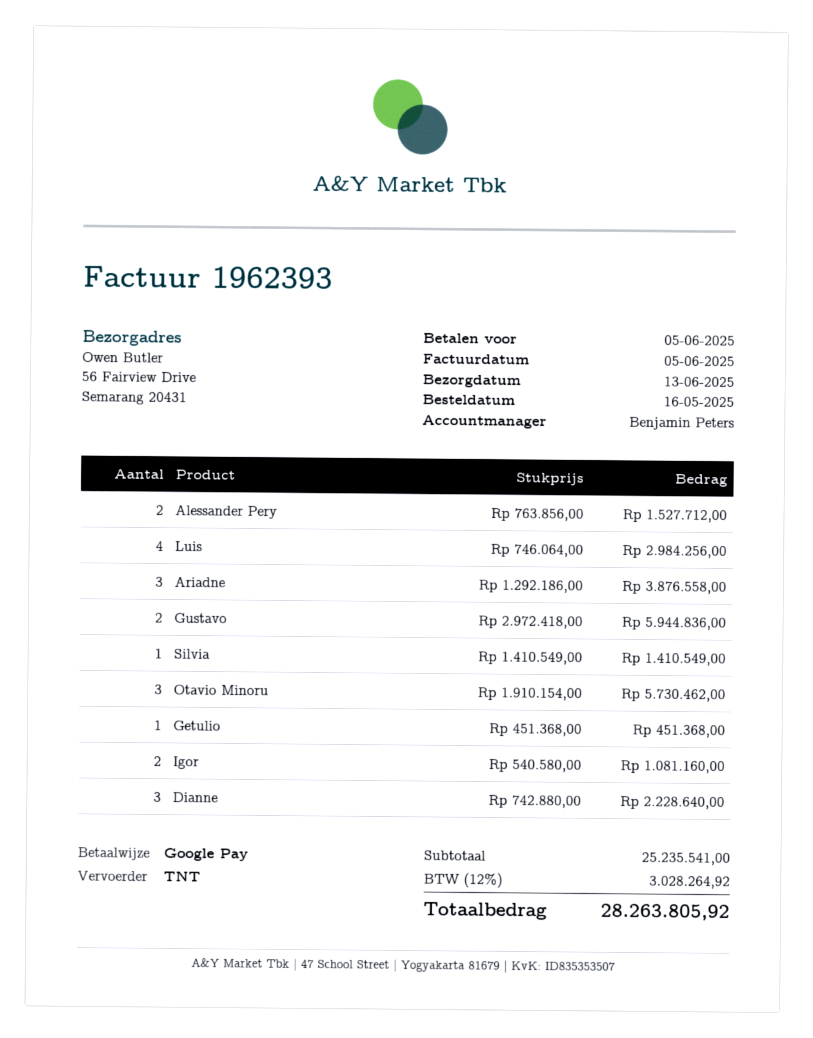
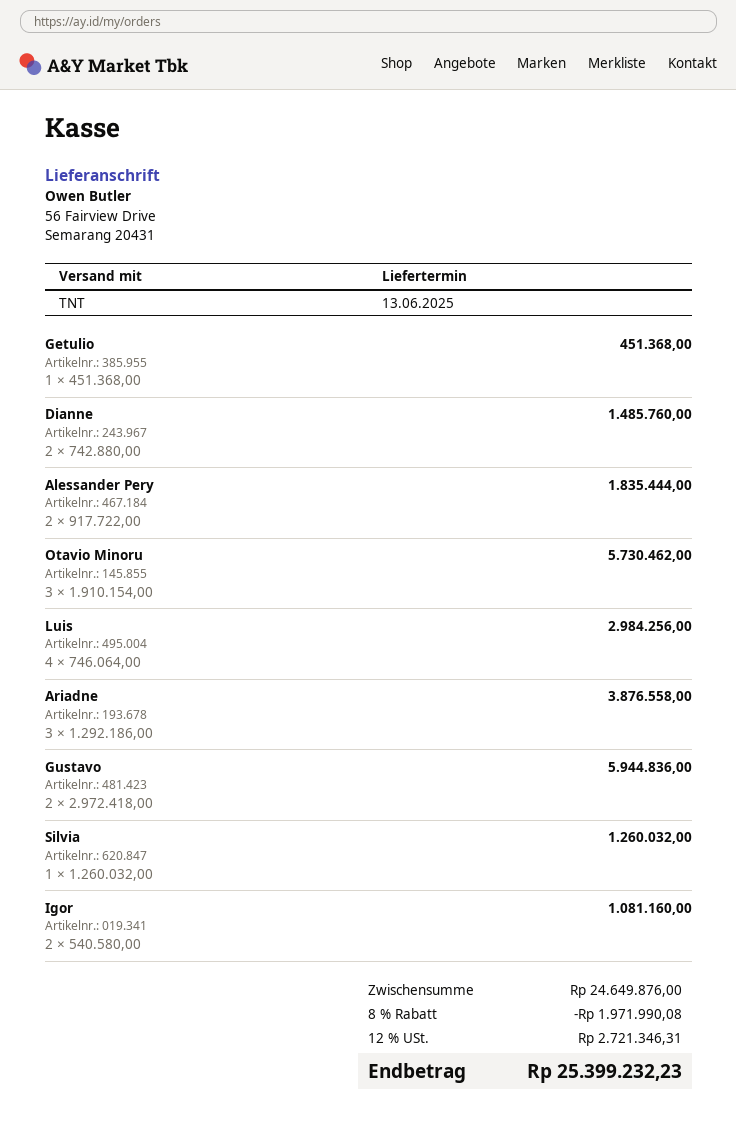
Alessander Pery: 2 x 763856.00 = 1527712.00 -> 2 x 917722.00 = 1835444.00
Silvia: 1 x 1410549.00 = 1410549.00 -> 1 x 1260032.00 = 1260032.00
Dianne: 3 x 742880.00 = 2228640.00 -> 2 x 742880.00 = 1485760.00
subtotal: 25235541.00 -> 24649876.00
discount: none -> 8% = 1971990.08
tax: 12% = 3028264.92 -> 12% = 2721346.31
total: 28263805.92 -> 25399232.23

